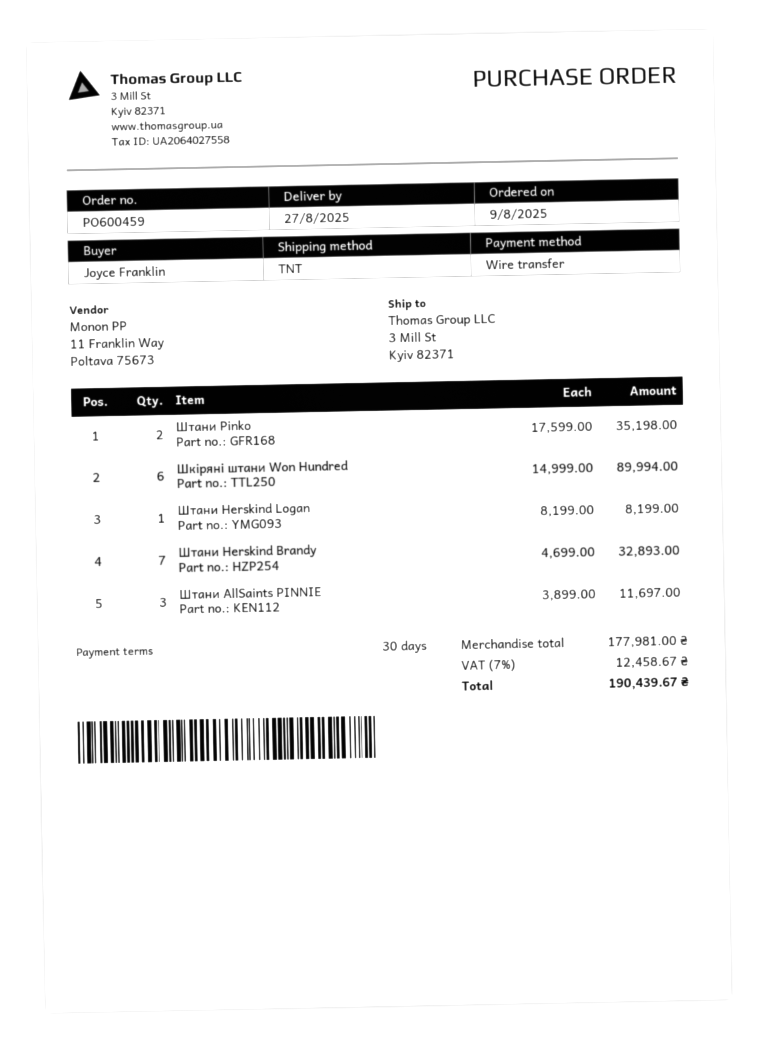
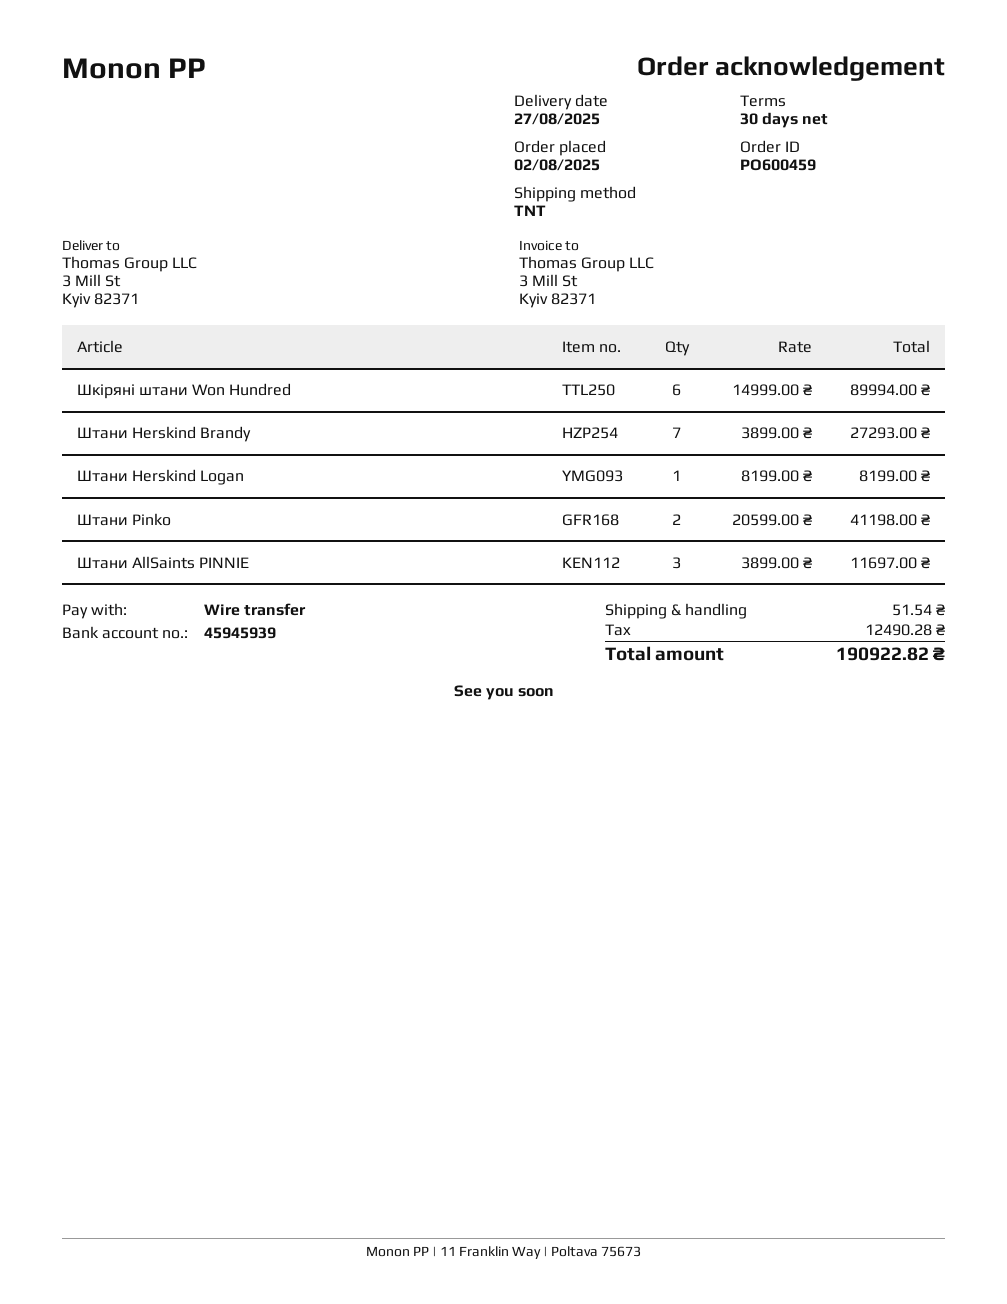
order date: 2025-08-09 -> 2025-08-02
Штани Pinko: 2 x 17599.00 = 35198.00 -> 2 x 20599.00 = 41198.00
Штани Herskind Brandy: 7 x 4699.00 = 32893.00 -> 7 x 3899.00 = 27293.00
shipping: none -> 51.54
tax: 12458.67 -> 12490.28
total: 190439.67 -> 190922.82

